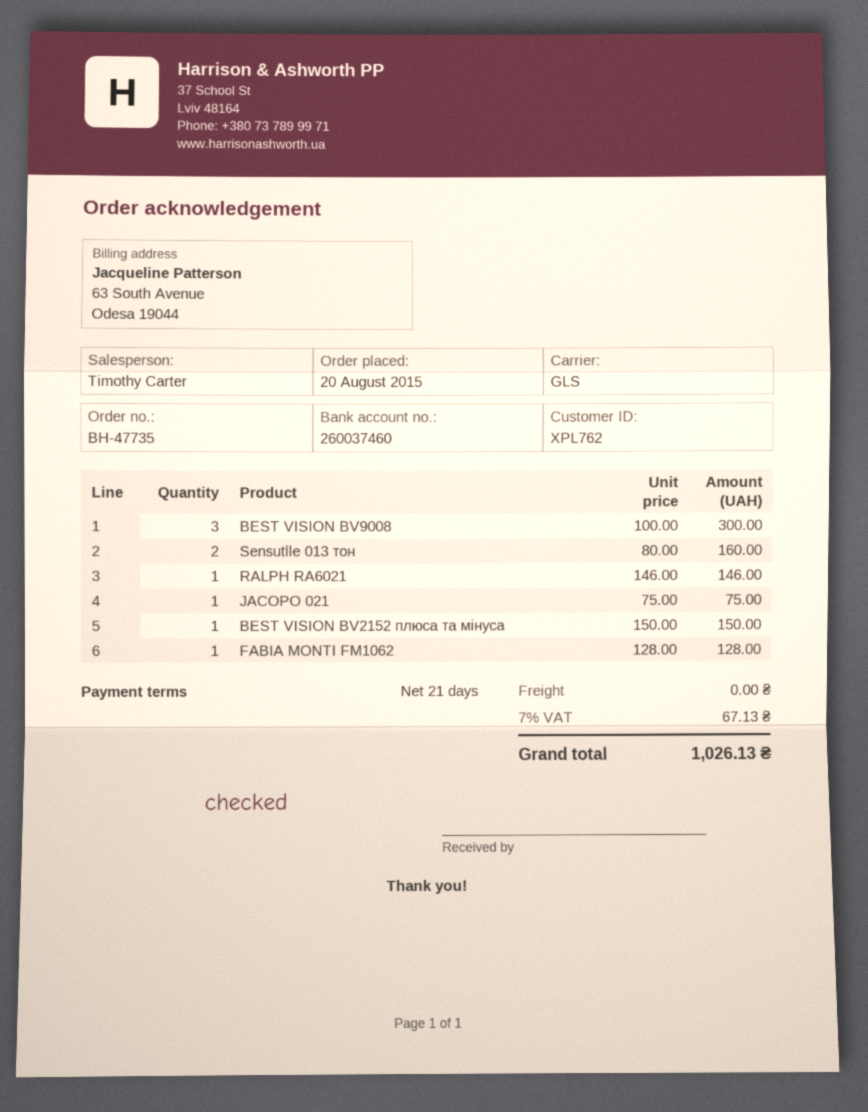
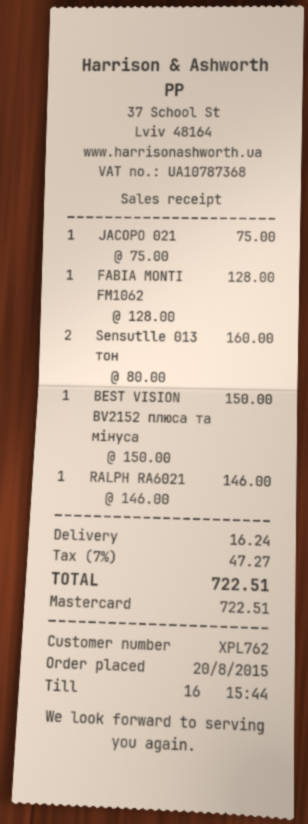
BEST VISION BV9008: 3 x 100.00 = 300.00 -> none
shipping: 0.00 -> 16.24
tax: 7% = 67.13 -> 7% = 47.27
total: 1026.13 -> 722.51

